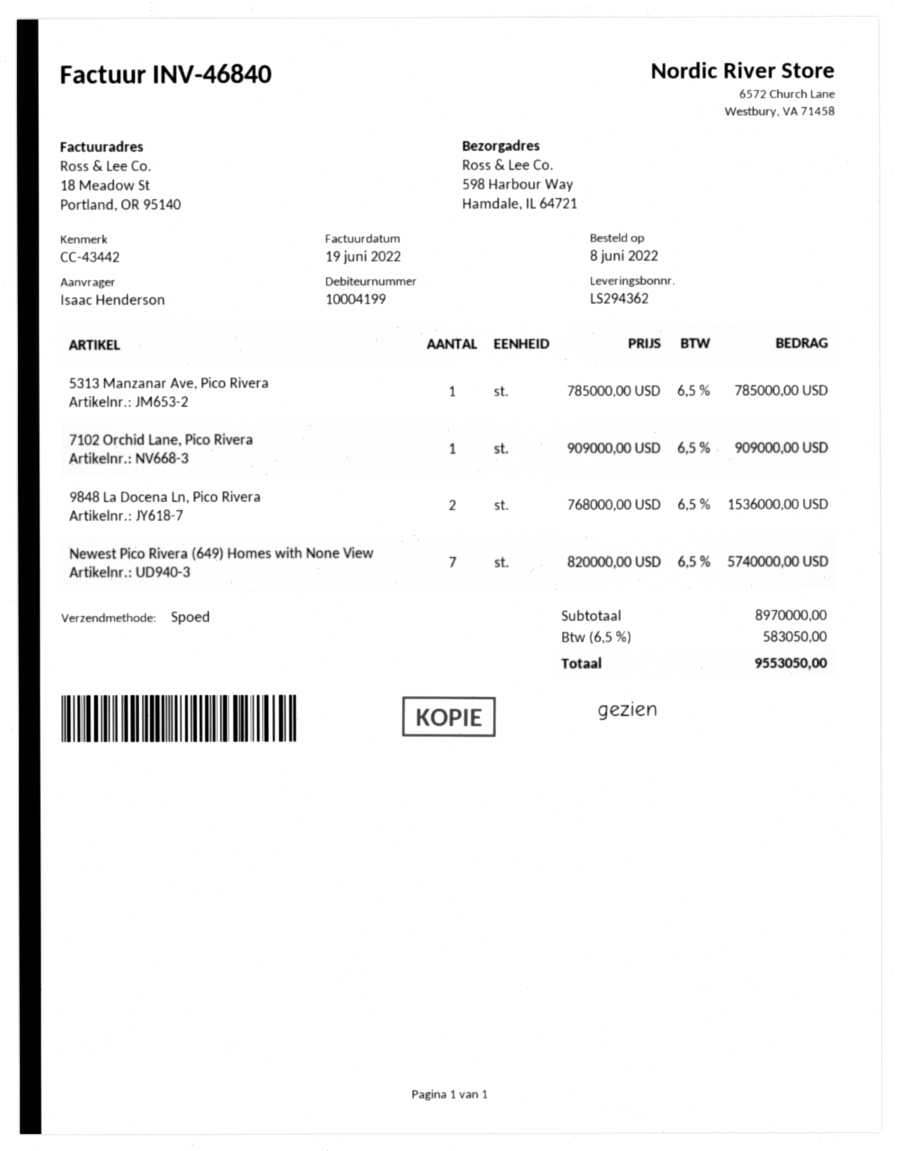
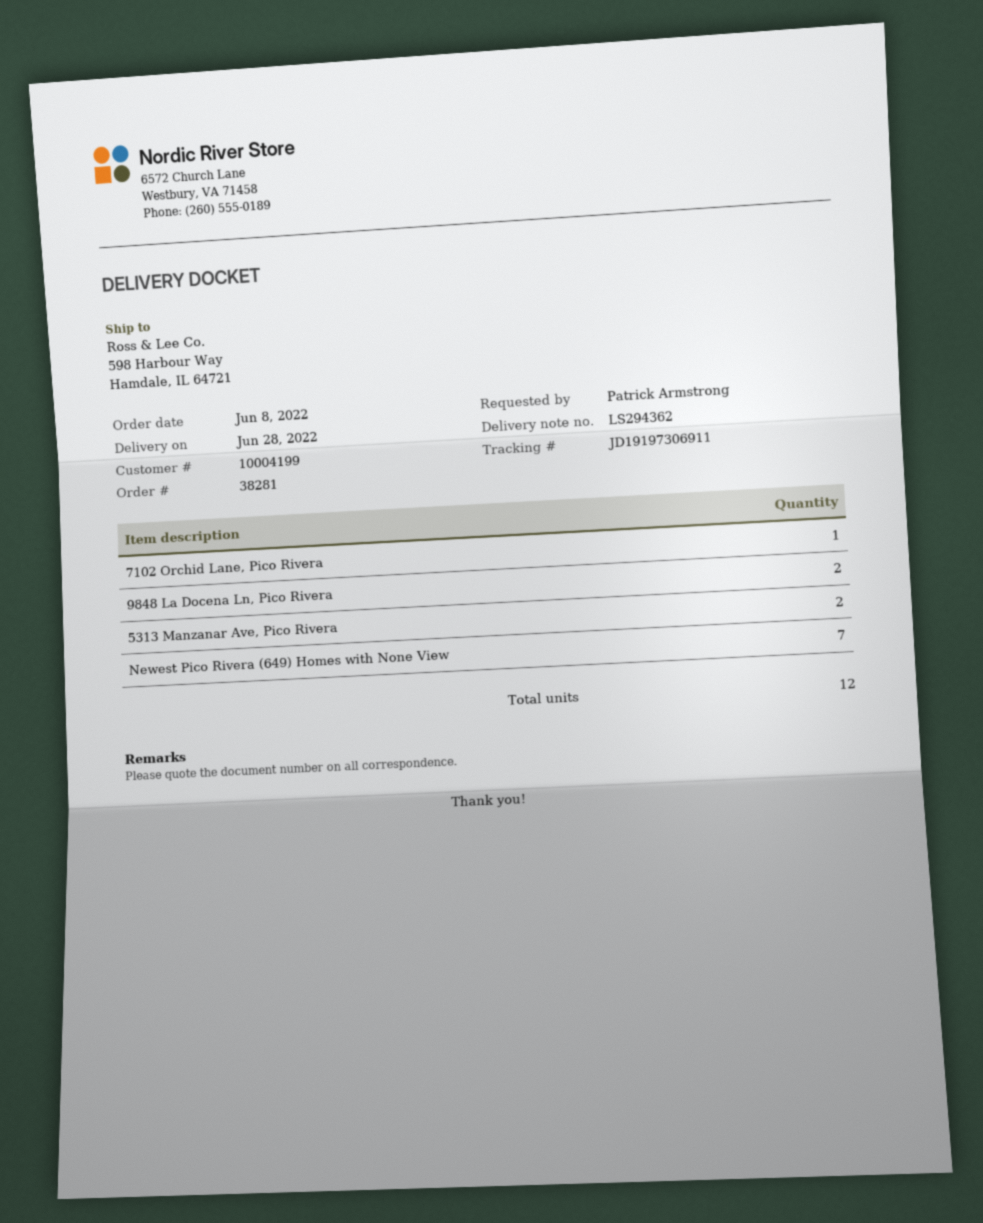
ordered by: Isaac Henderson -> Patrick Armstrong
5313 Manzanar Ave, Pico Rivera: 1 -> 2

